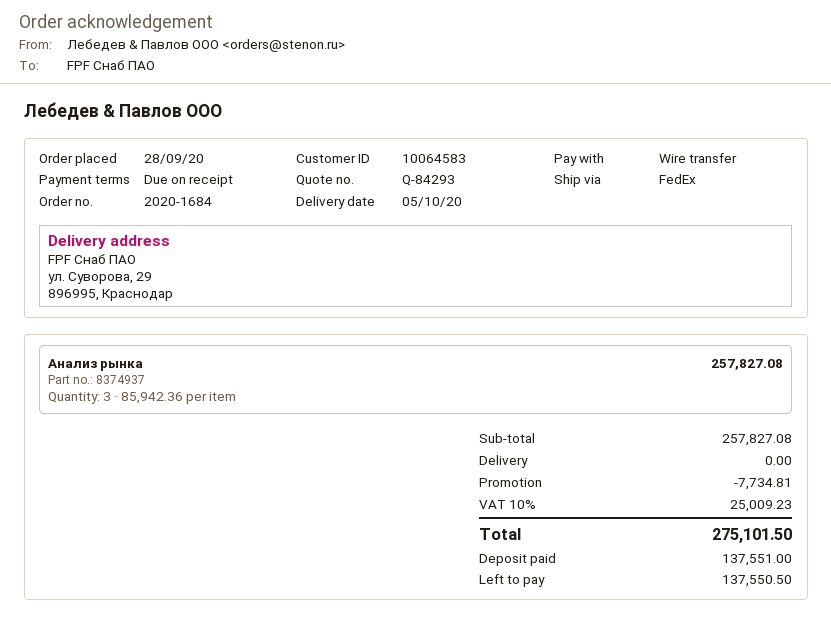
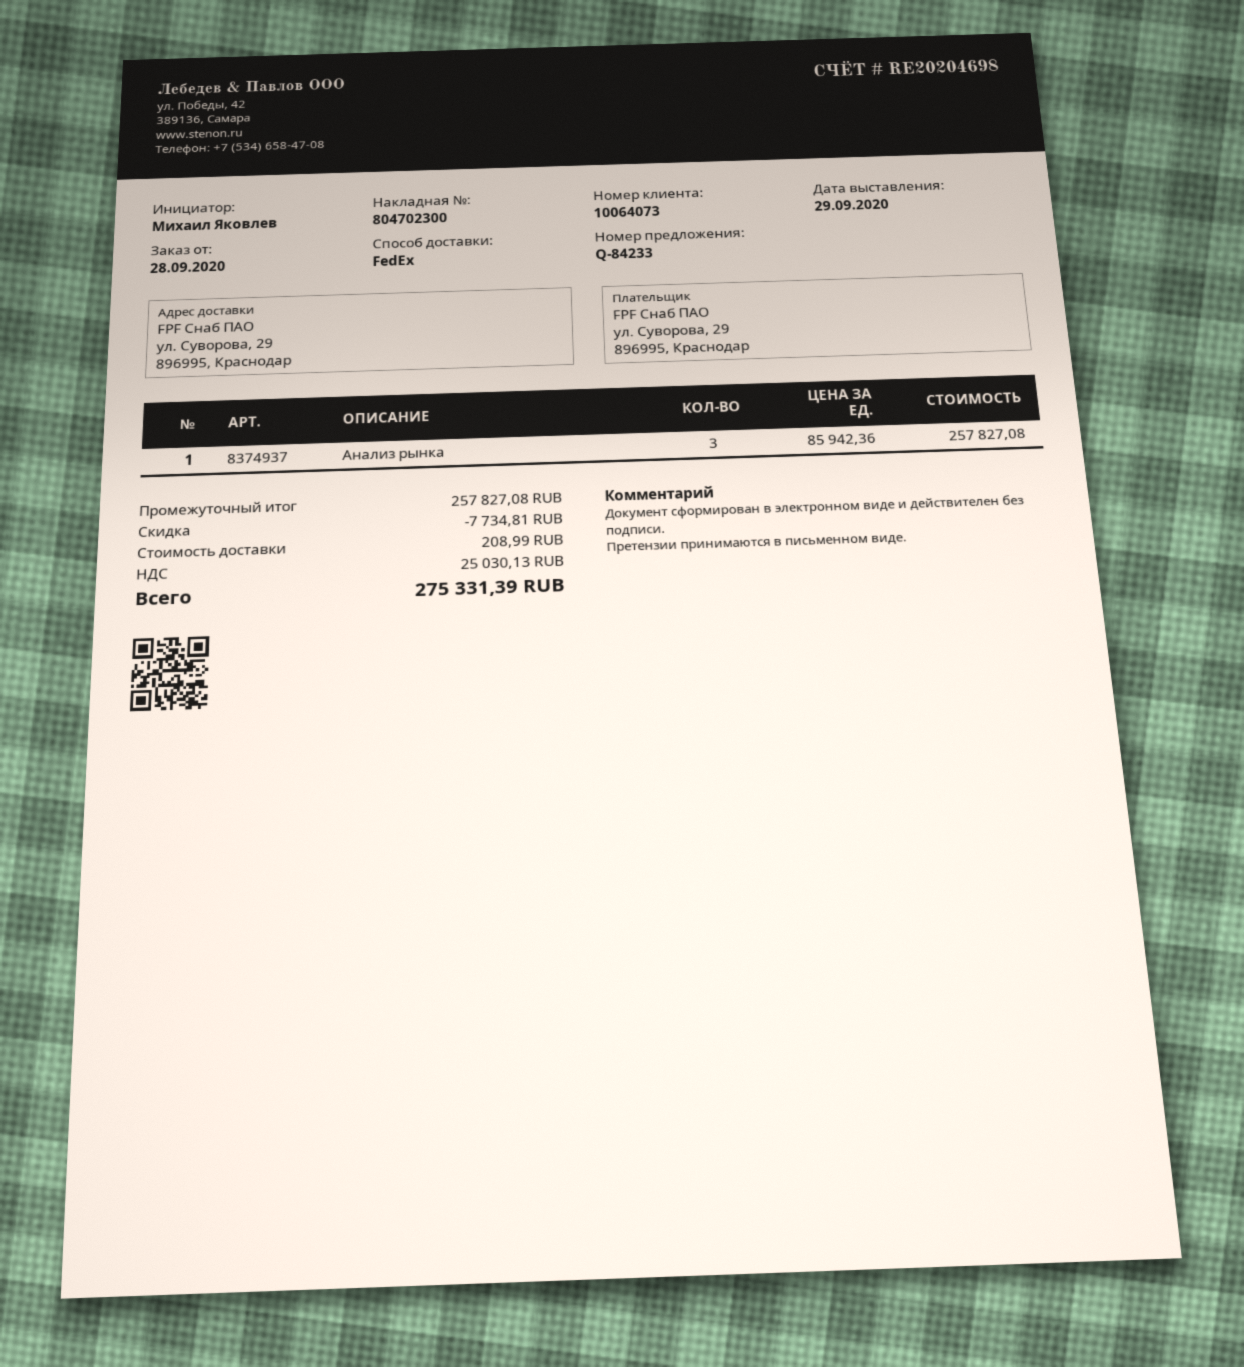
quote number: Q-84293 -> Q-84233
customer number: 10064583 -> 10064073
shipping: 0.00 -> 208.99
tax: 25009.23 -> 25030.13
total: 275101.50 -> 275331.39

